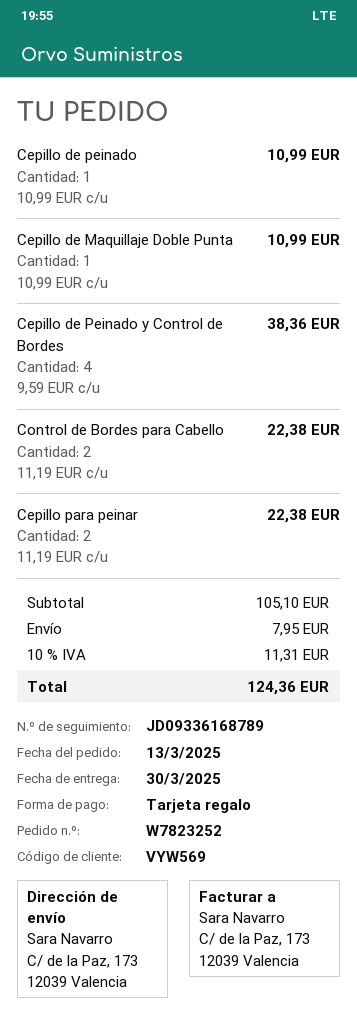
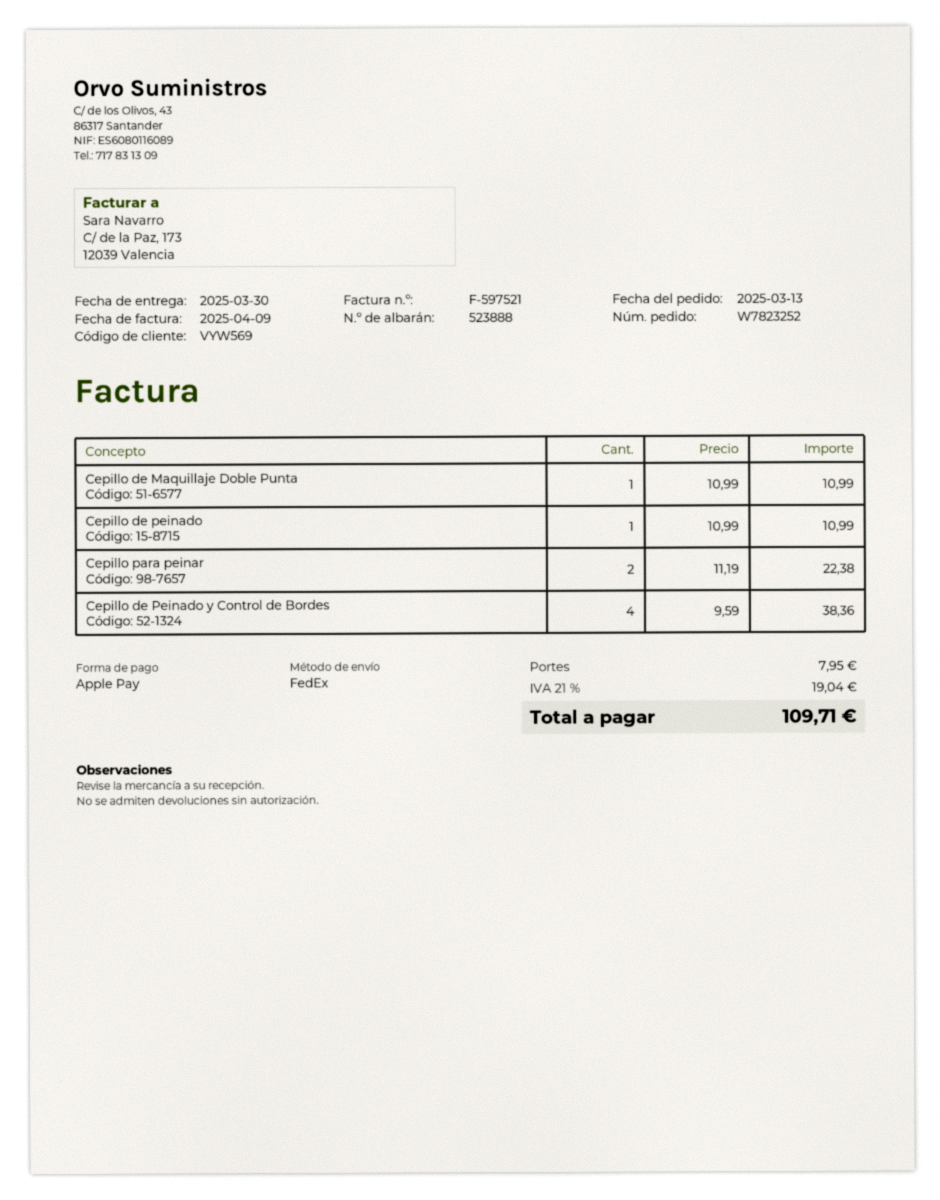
payment method: gift card -> Apple Pay
Control de Bordes para Cabello: 2 x 11.19 = 22.38 -> none
tax: 10% = 11.31 -> 21% = 19.04
total: 124.36 -> 109.71

